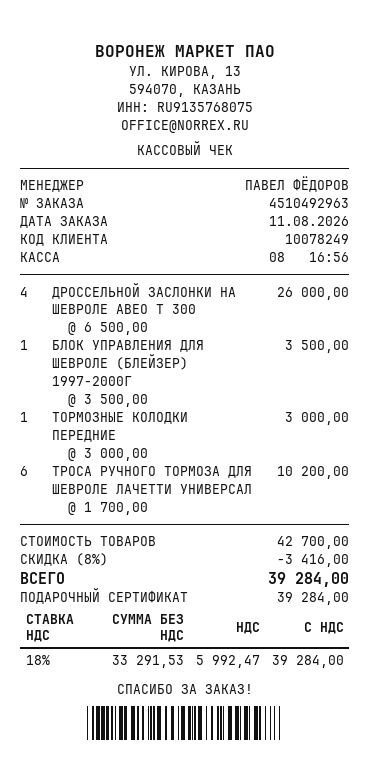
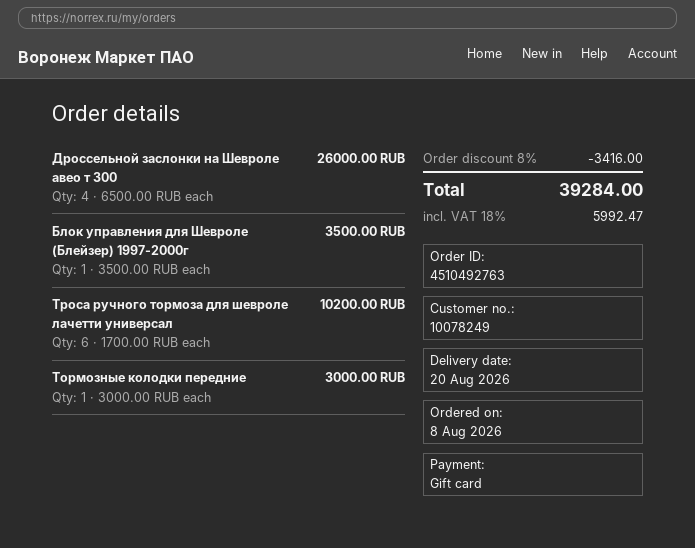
order number: 4510492963 -> 4510492763
order date: 2026-08-11 -> 2026-08-08

